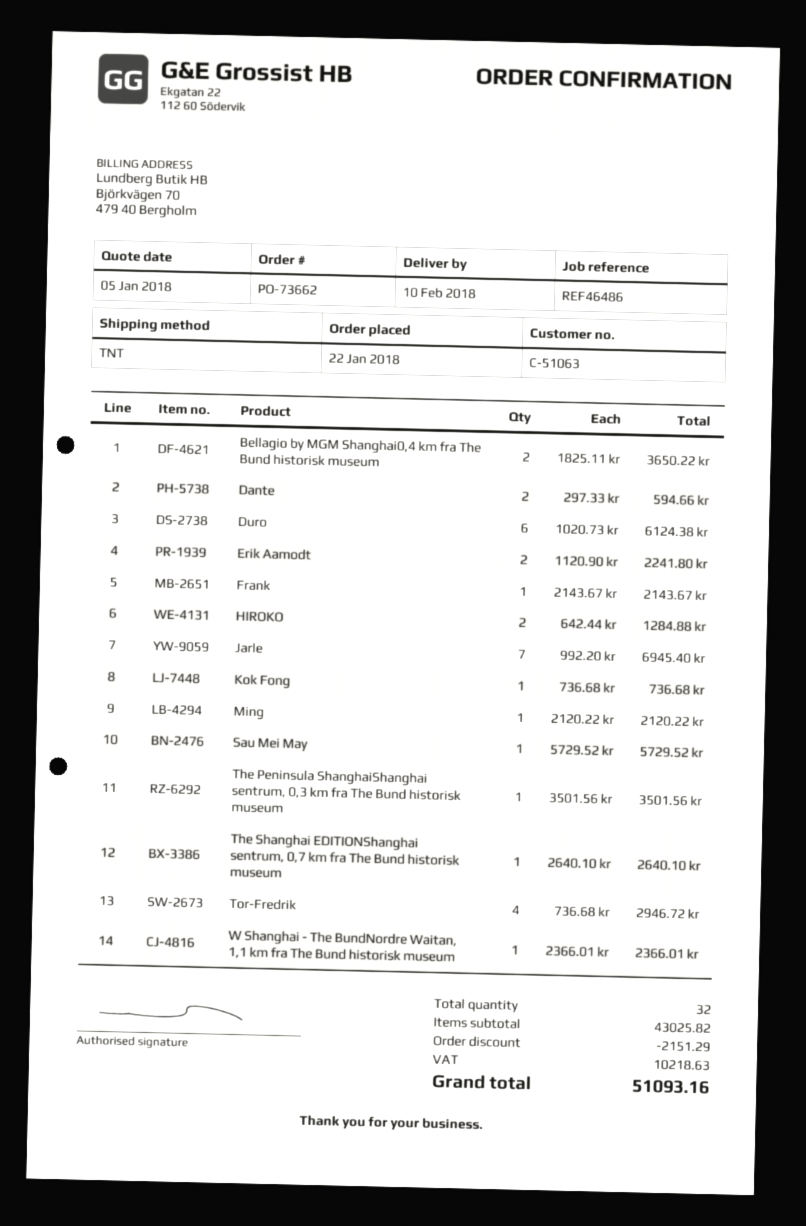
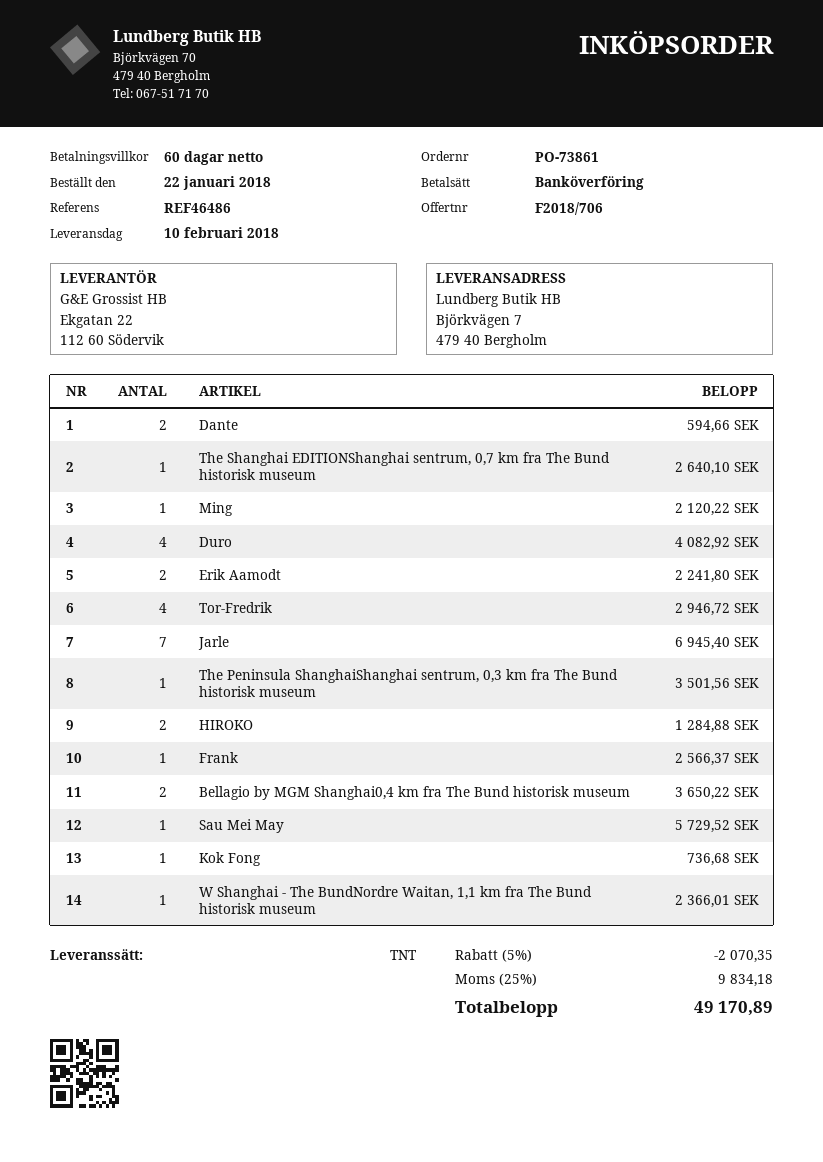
order number: PO-73662 -> PO-73861
Duro: 6 for 6124.38 -> 4 for 4082.92
Frank: 1 for 2143.67 -> 1 for 2566.37
discount: 2151.29 -> 2070.35
tax: 10218.63 -> 9834.18
total: 51093.16 -> 49170.89

